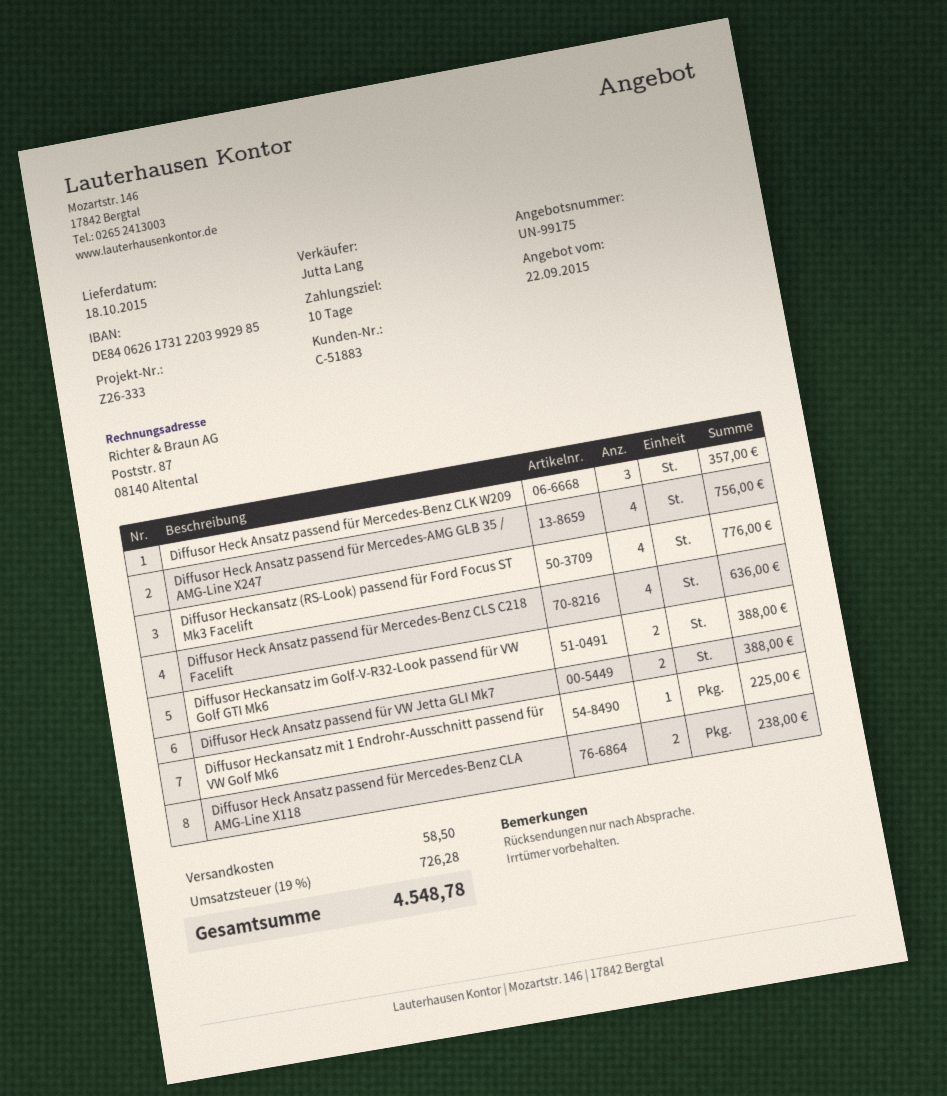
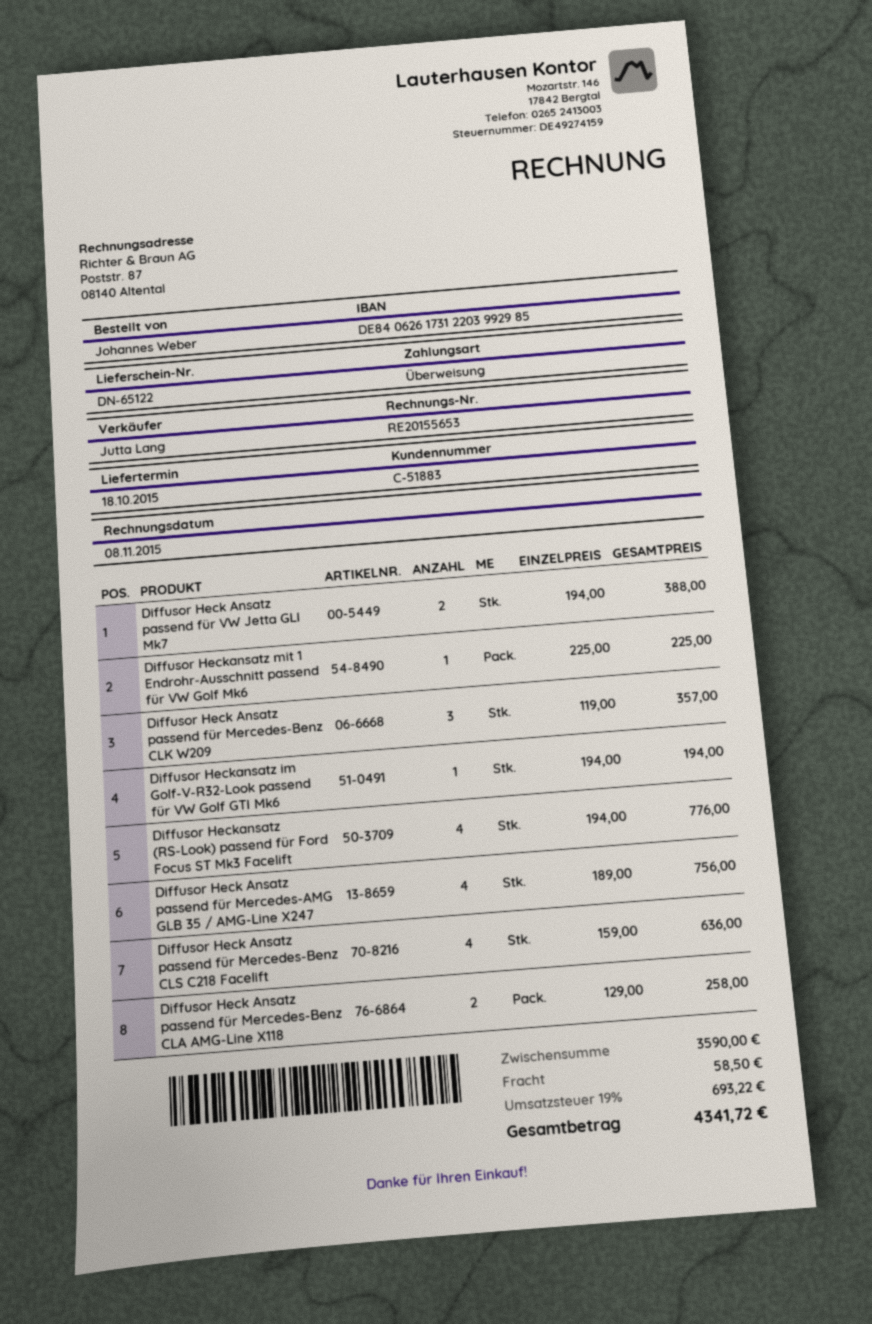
Diffusor Heckansatz im Golf-V-R32-Look passend für VW Golf GTI Mk6: 2 for 388.00 -> 1 for 194.00
Diffusor Heck Ansatz passend für Mercedes-Benz CLA AMG-Line X118: 2 for 238.00 -> 2 for 258.00
tax: 19% = 726.28 -> 19% = 693.22
total: 4548.78 -> 4341.72

